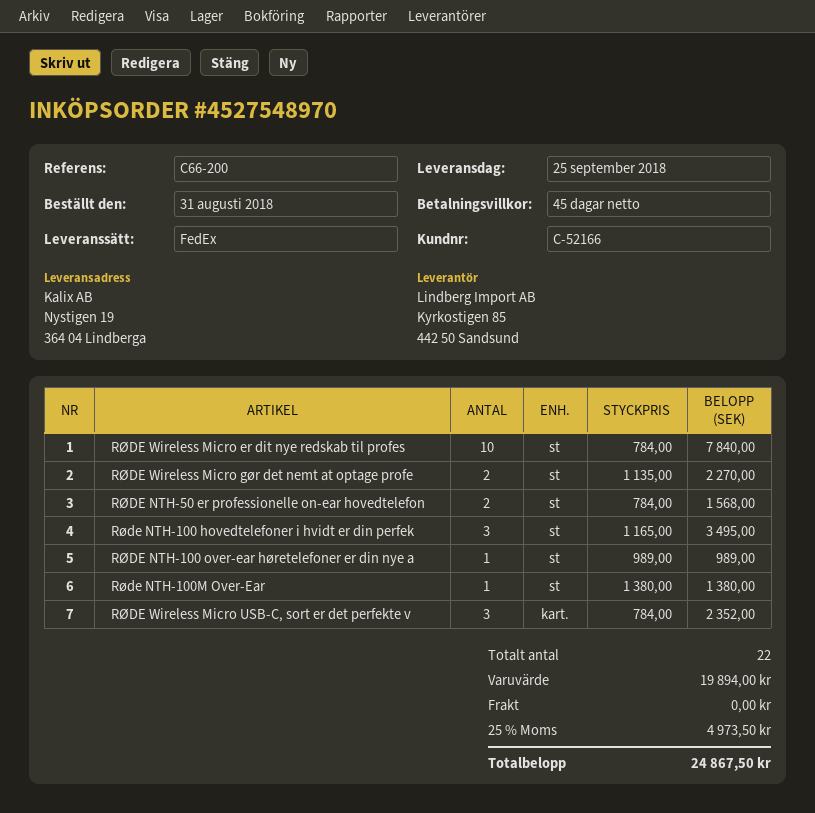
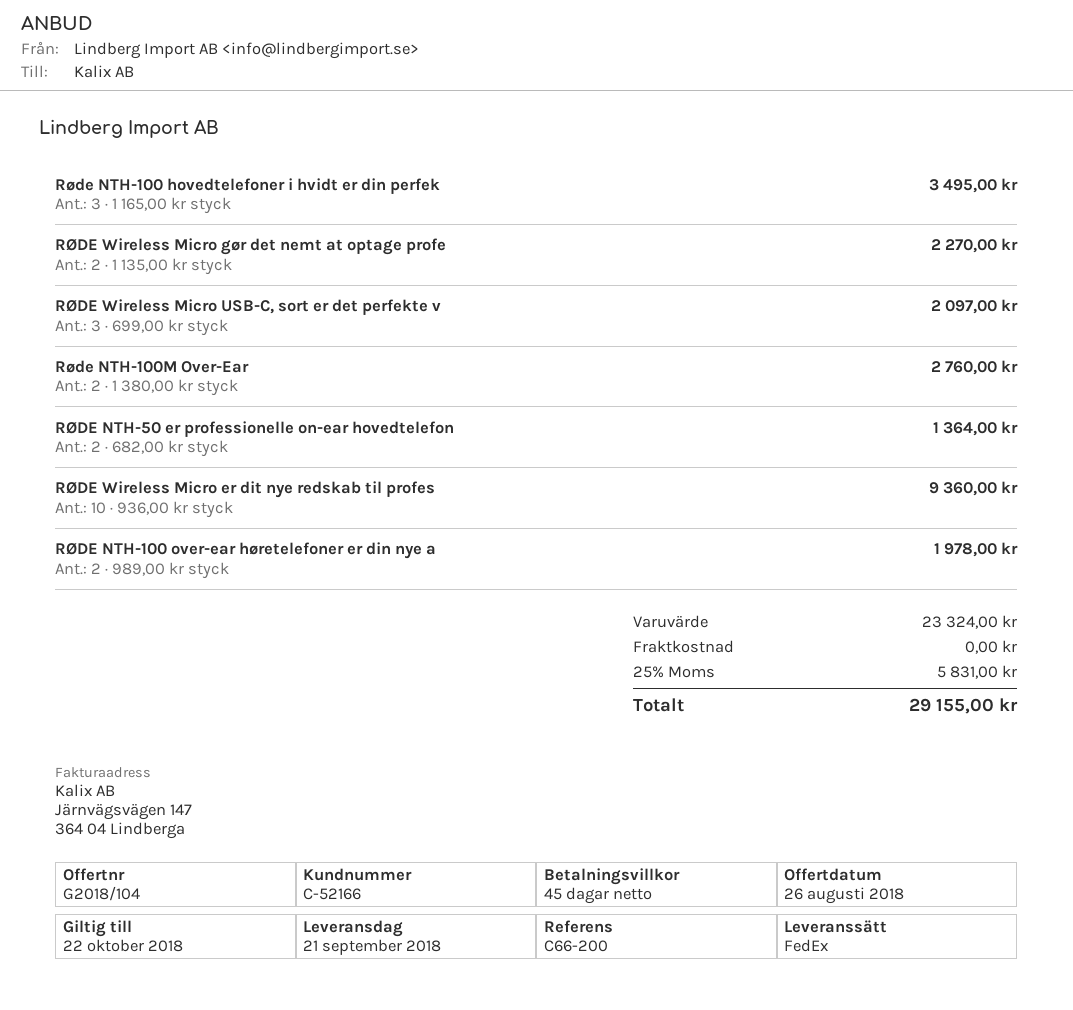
delivery date: 2018-09-25 -> 2018-09-21
RØDE Wireless Micro er dit nye redskab til profes: 10 x 784.00 = 7840.00 -> 10 x 936.00 = 9360.00
RØDE NTH-50 er professionelle on-ear hovedtelefon: 2 x 784.00 = 1568.00 -> 2 x 682.00 = 1364.00
RØDE NTH-100 over-ear høretelefoner er din nye a: 1 x 989.00 = 989.00 -> 2 x 989.00 = 1978.00
Røde NTH-100M Over-Ear: 1 x 1380.00 = 1380.00 -> 2 x 1380.00 = 2760.00
RØDE Wireless Micro USB-C, sort er det perfekte v: 3 x 784.00 = 2352.00 -> 3 x 699.00 = 2097.00
subtotal: 19894.00 -> 23324.00
tax: 25% = 4973.50 -> 25% = 5831.00
total: 24867.50 -> 29155.00

